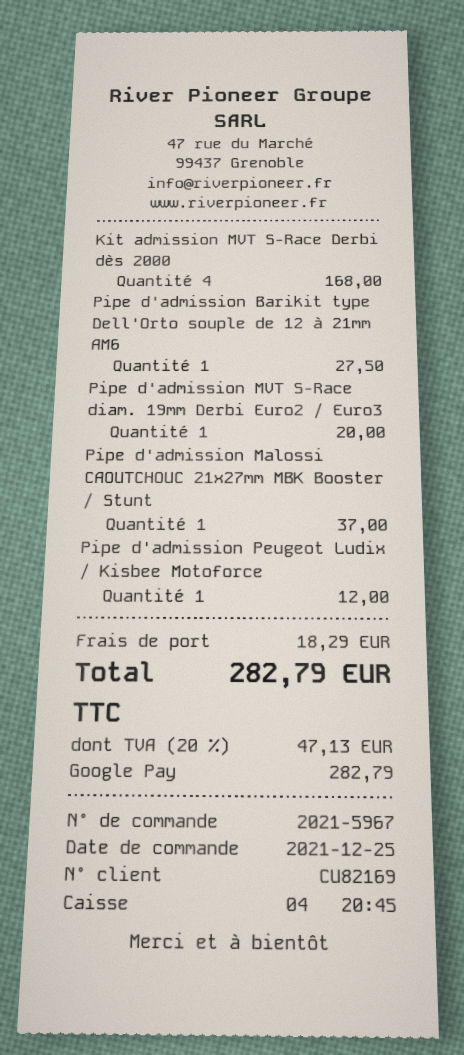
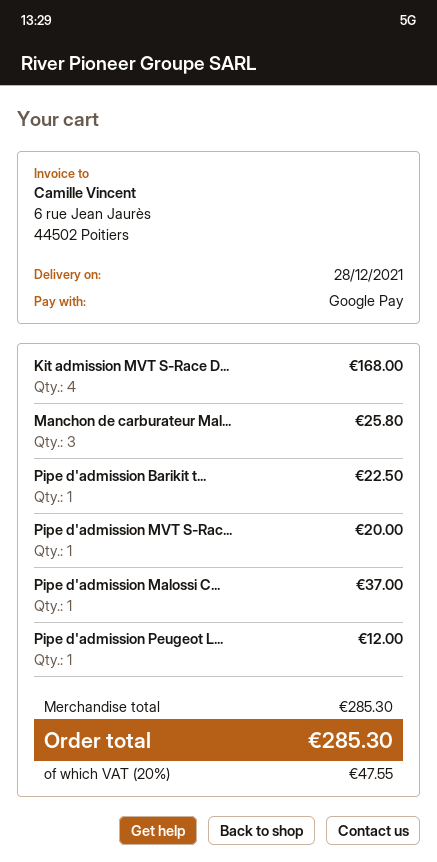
Pipe d'admission Barikit type Dell'Orto souple de 12 à 21mm AM6: 1 for 27.50 -> 1 for 22.50
Manchon de carburateur Mal...: none -> 3 for 25.80
shipping: 18.29 -> none
tax: 20% = 47.13 -> 20% = 47.55
total: 282.79 -> 285.30

